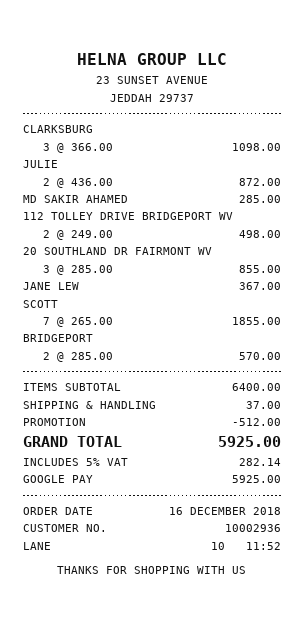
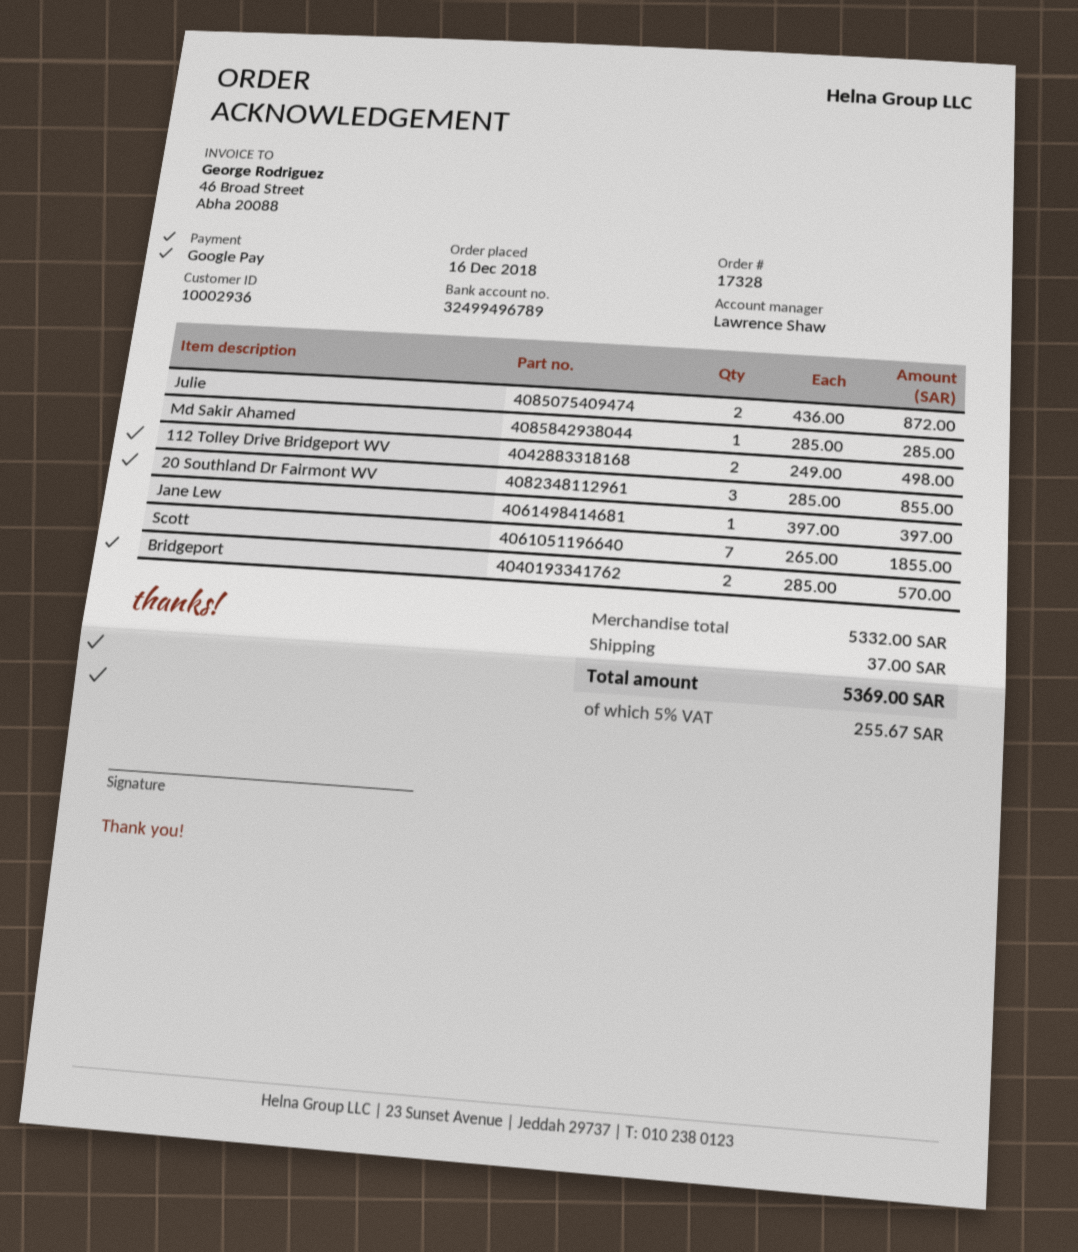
CLARKSBURG: 3 x 366.00 = 1098.00 -> none
JANE LEW: 1 x 367.00 = 367.00 -> 1 x 397.00 = 397.00
subtotal: 6400.00 -> 5332.00
discount: 512.00 -> none
tax: 5% = 282.14 -> 5% = 255.67
total: 5925.00 -> 5369.00

